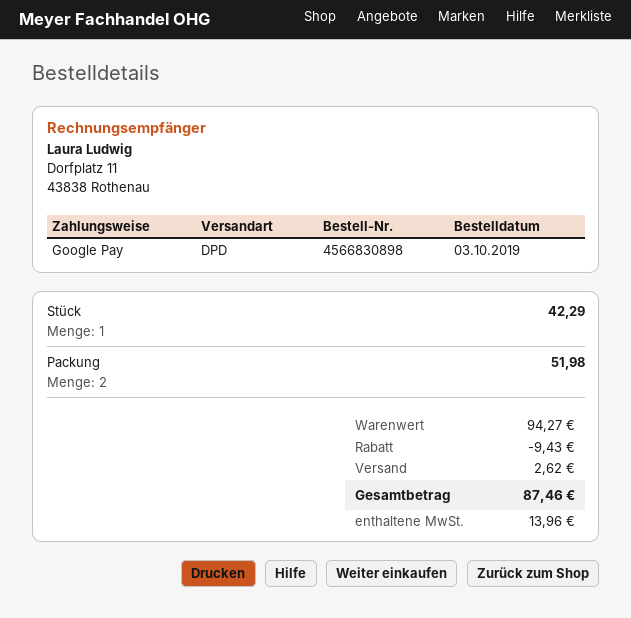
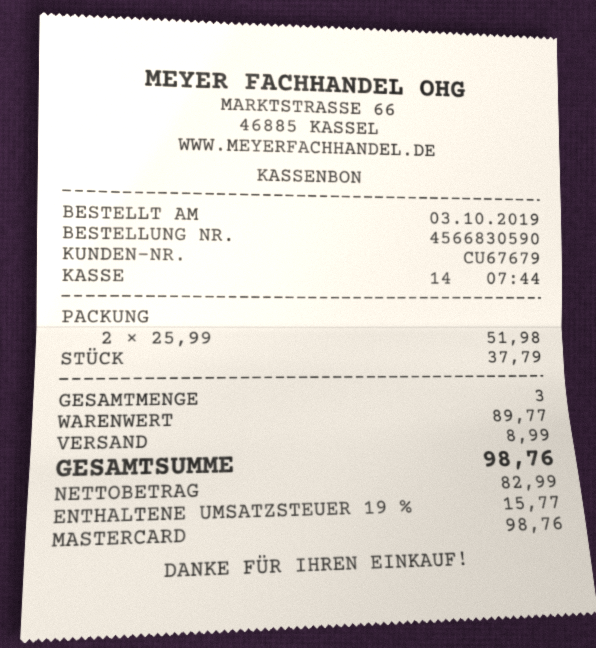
order number: 4566830898 -> 4566830590
payment method: Google Pay -> Mastercard
Stück: 1 for 42.29 -> 1 for 37.79
subtotal: 94.27 -> 89.77
discount: 9.43 -> none
shipping: 2.62 -> 8.99
tax: 13.96 -> 15.77
total: 87.46 -> 98.76

